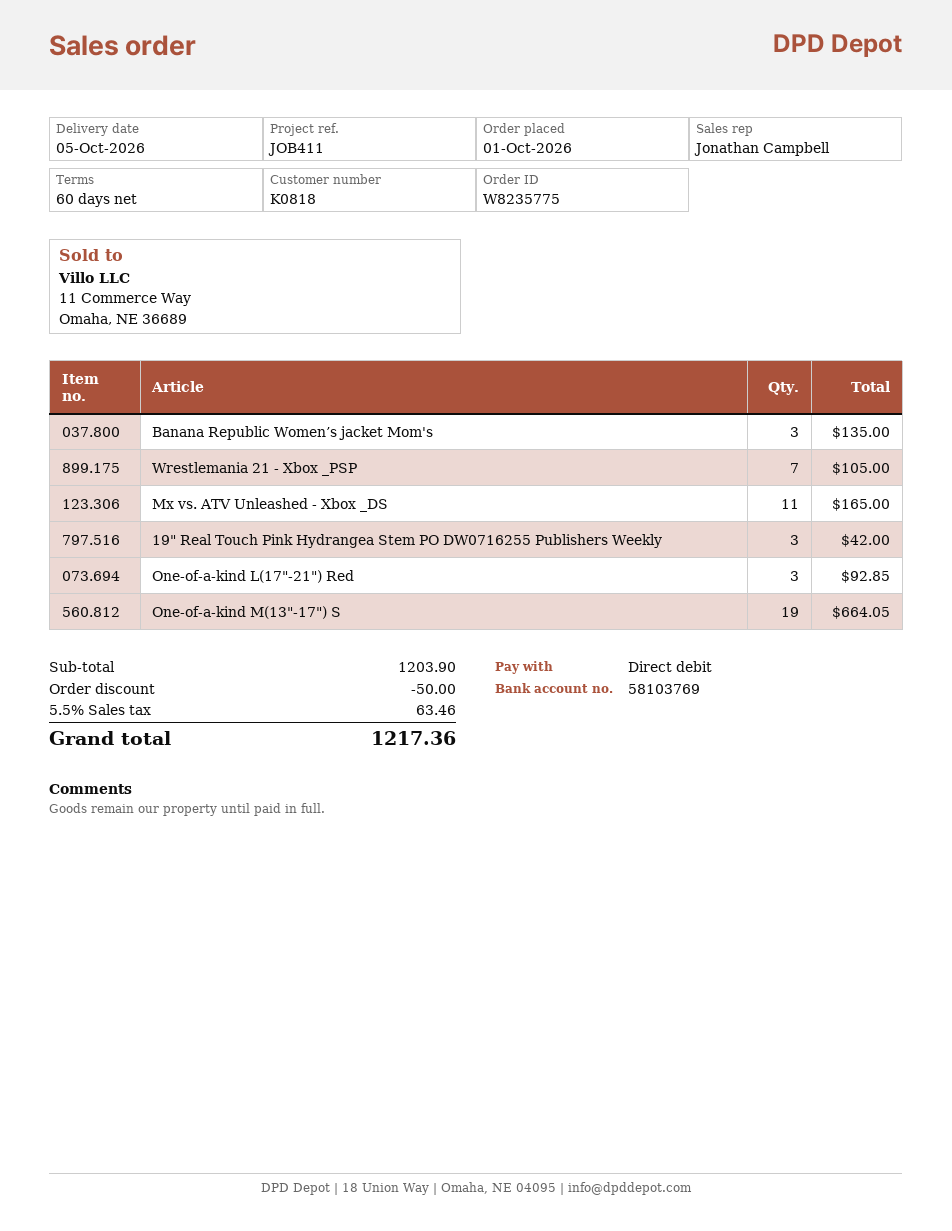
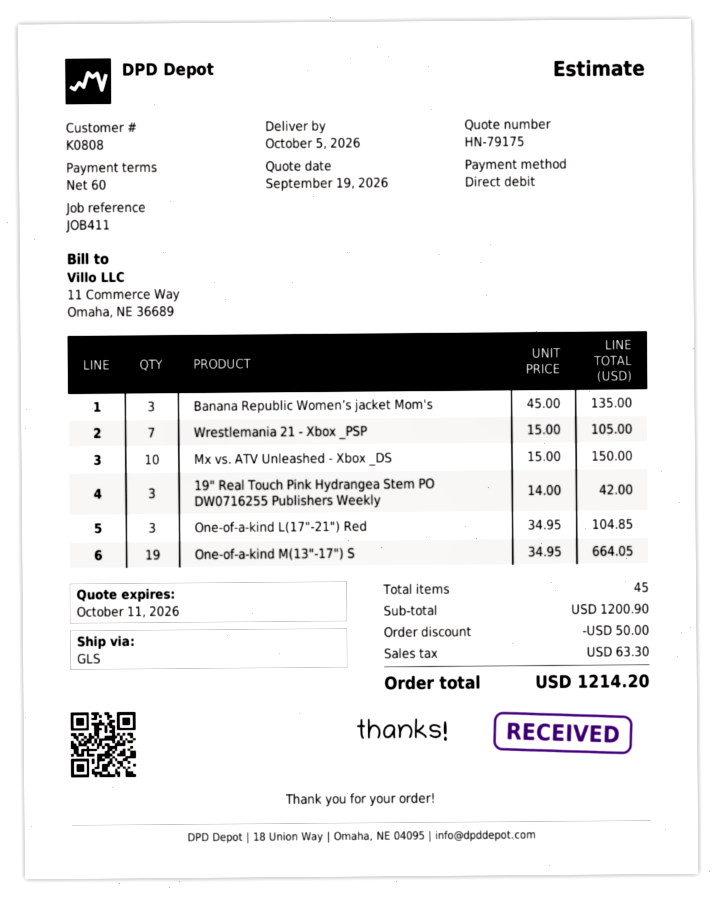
customer number: K0818 -> K0808
Mx vs. ATV Unleashed - Xbox _DS: 11 for 165.00 -> 10 for 150.00
One-of-a-kind L(17"-21") Red: 3 for 92.85 -> 3 for 104.85
subtotal: 1203.90 -> 1200.90
tax: 63.46 -> 63.30
total: 1217.36 -> 1214.20

